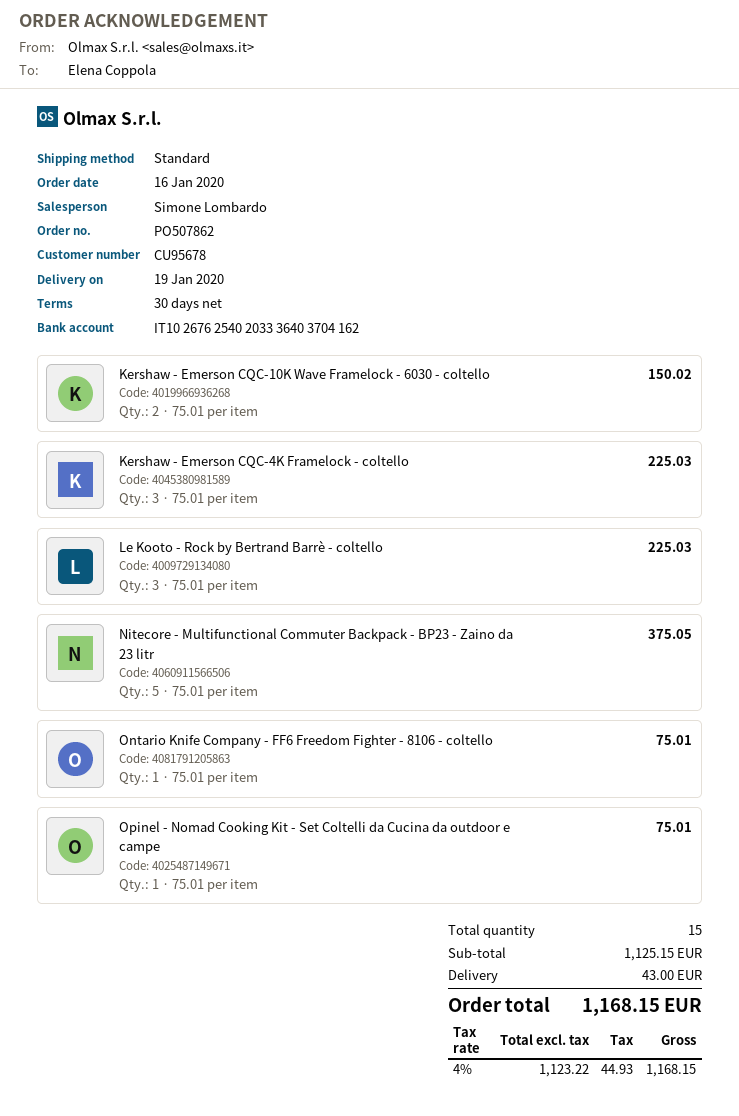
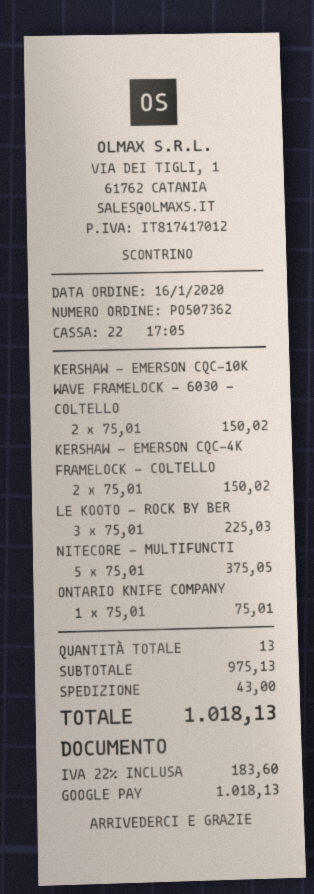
order number: PO507862 -> PO507362
Kershaw - Emerson CQC-4K Framelock - coltello: 3 x 75.01 = 225.03 -> 2 x 75.01 = 150.02
Opinel - Nomad Cooking Kit - Set Coltelli da Cucina da outdoor e campe: 1 x 75.01 = 75.01 -> none
total quantity: 15 -> 13
subtotal: 1125.15 -> 975.13
tax: 4% = 44.93 -> 22% = 183.60
total: 1168.15 -> 1018.13

